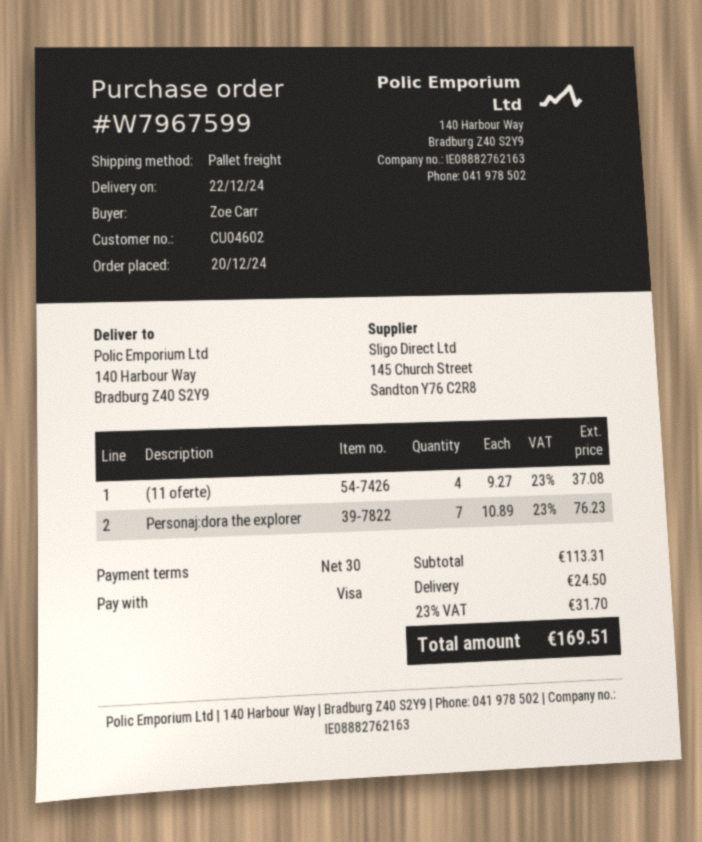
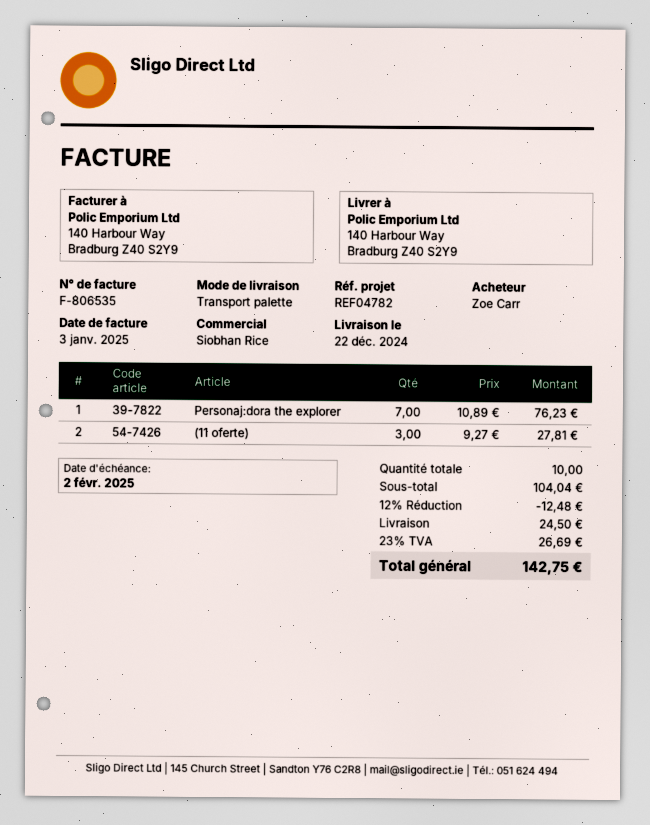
(11 oferte): 4 x 9.27 = 37.08 -> 3 x 9.27 = 27.81
subtotal: 113.31 -> 104.04
discount: none -> 12% = 12.48
tax: 23% = 31.70 -> 23% = 26.69
total: 169.51 -> 142.75

